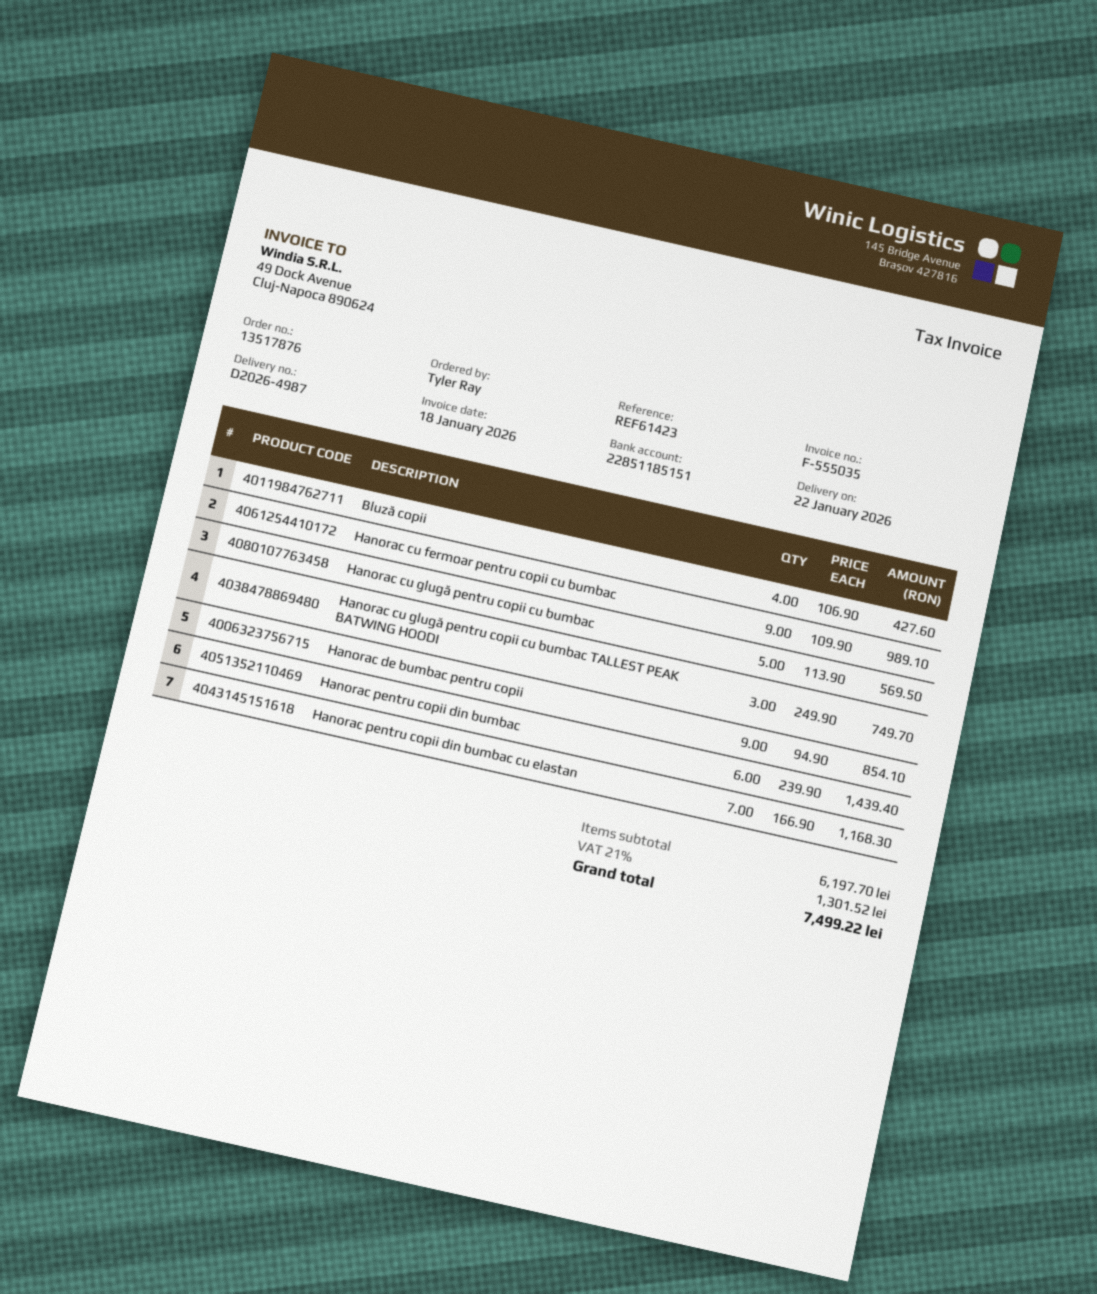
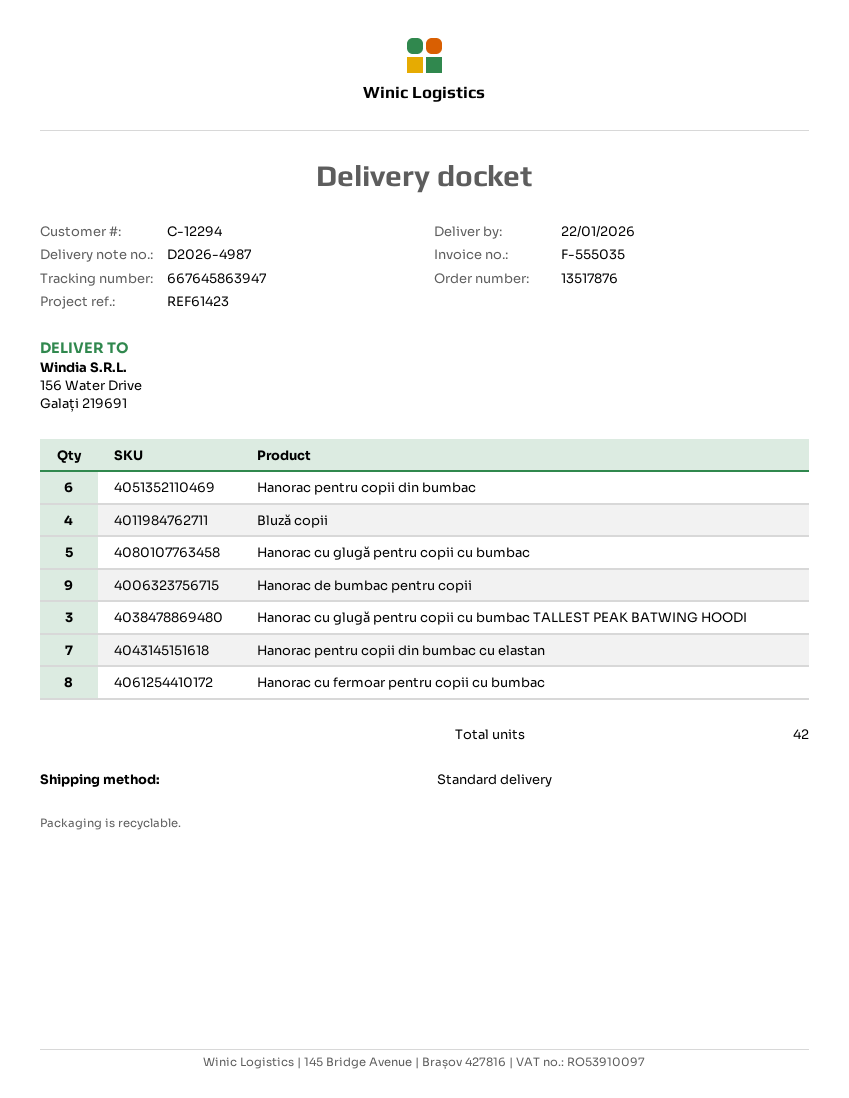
Hanorac cu fermoar pentru copii cu bumbac: 9 -> 8

